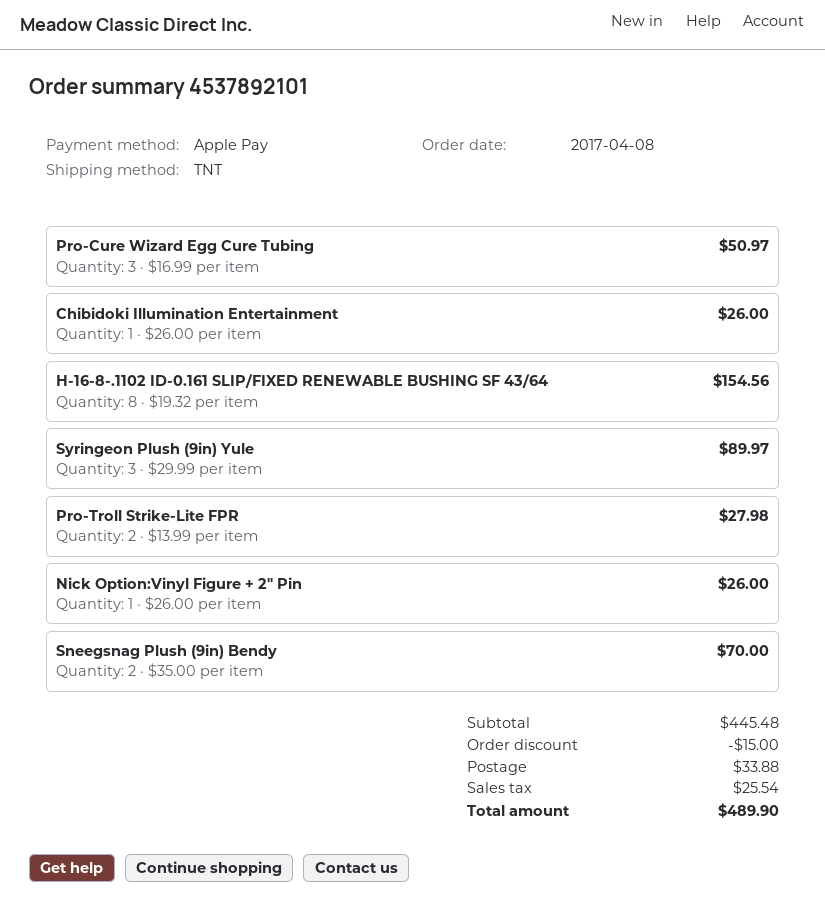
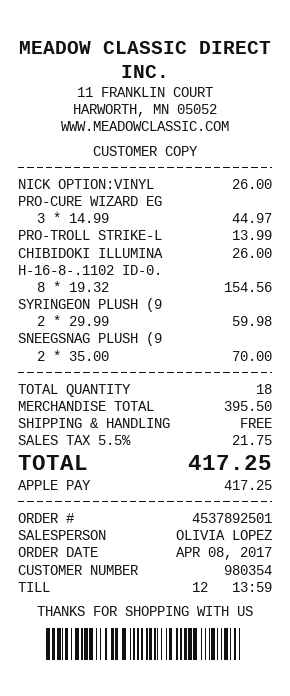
order number: 4537892101 -> 4537892501
Pro-Cure Wizard Egg Cure Tubing: 3 x 16.99 = 50.97 -> 3 x 14.99 = 44.97
Syringeon Plush (9in) Yule: 3 x 29.99 = 89.97 -> 2 x 29.99 = 59.98
Pro-Troll Strike-Lite FPR: 2 x 13.99 = 27.98 -> 1 x 13.99 = 13.99
subtotal: 445.48 -> 395.50
discount: 15.00 -> none
shipping: 33.88 -> 0.00
tax: 25.54 -> 21.75
total: 489.90 -> 417.25

